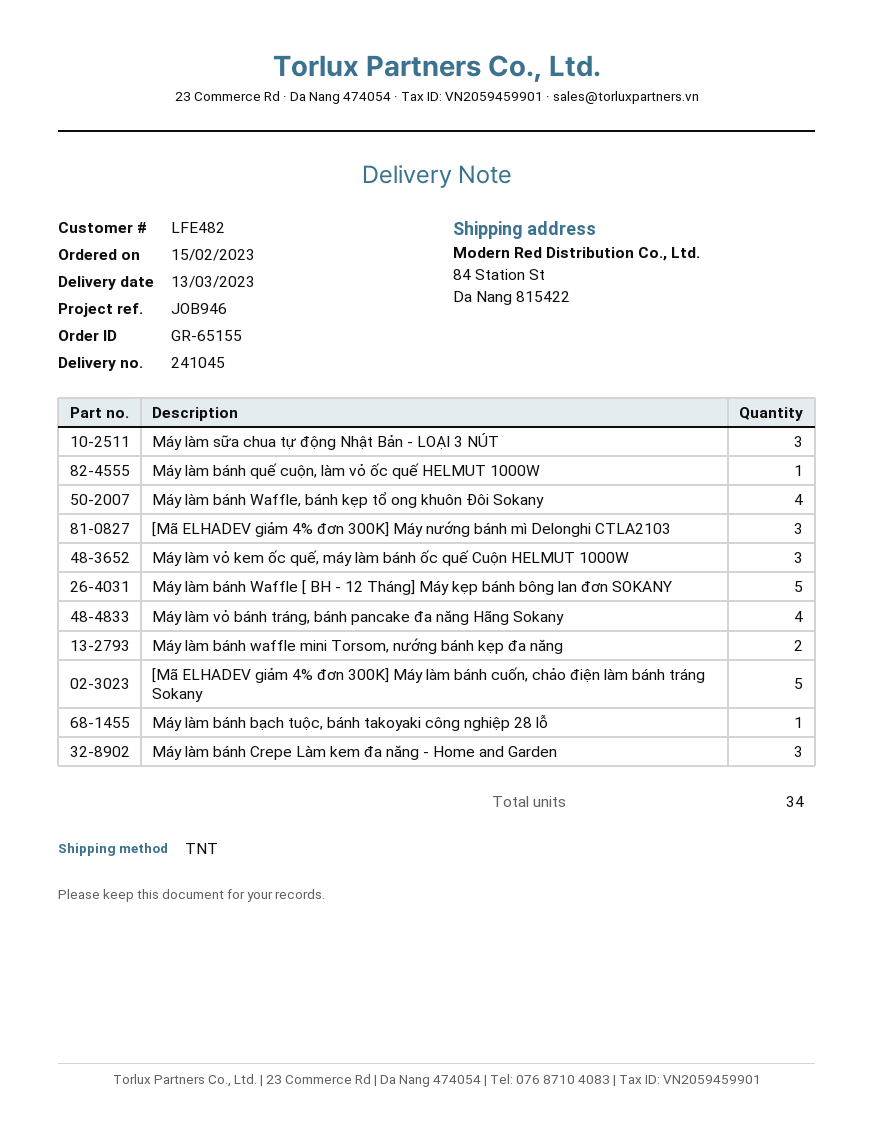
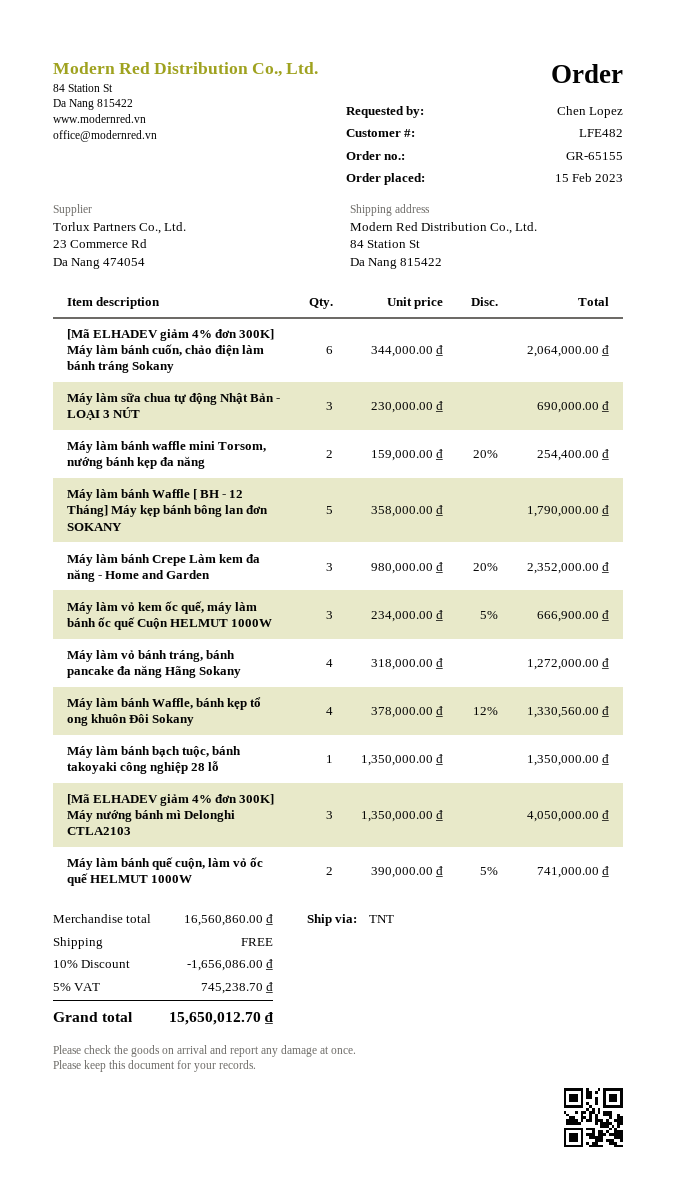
Máy làm bánh quế cuộn, làm vỏ ốc quế HELMUT 1000W: 1 -> 2
[Mã ELHADEV giảm 4% đơn 300K] Máy làm bánh cuốn, chảo điện làm bánh tráng Sokany: 5 -> 6

